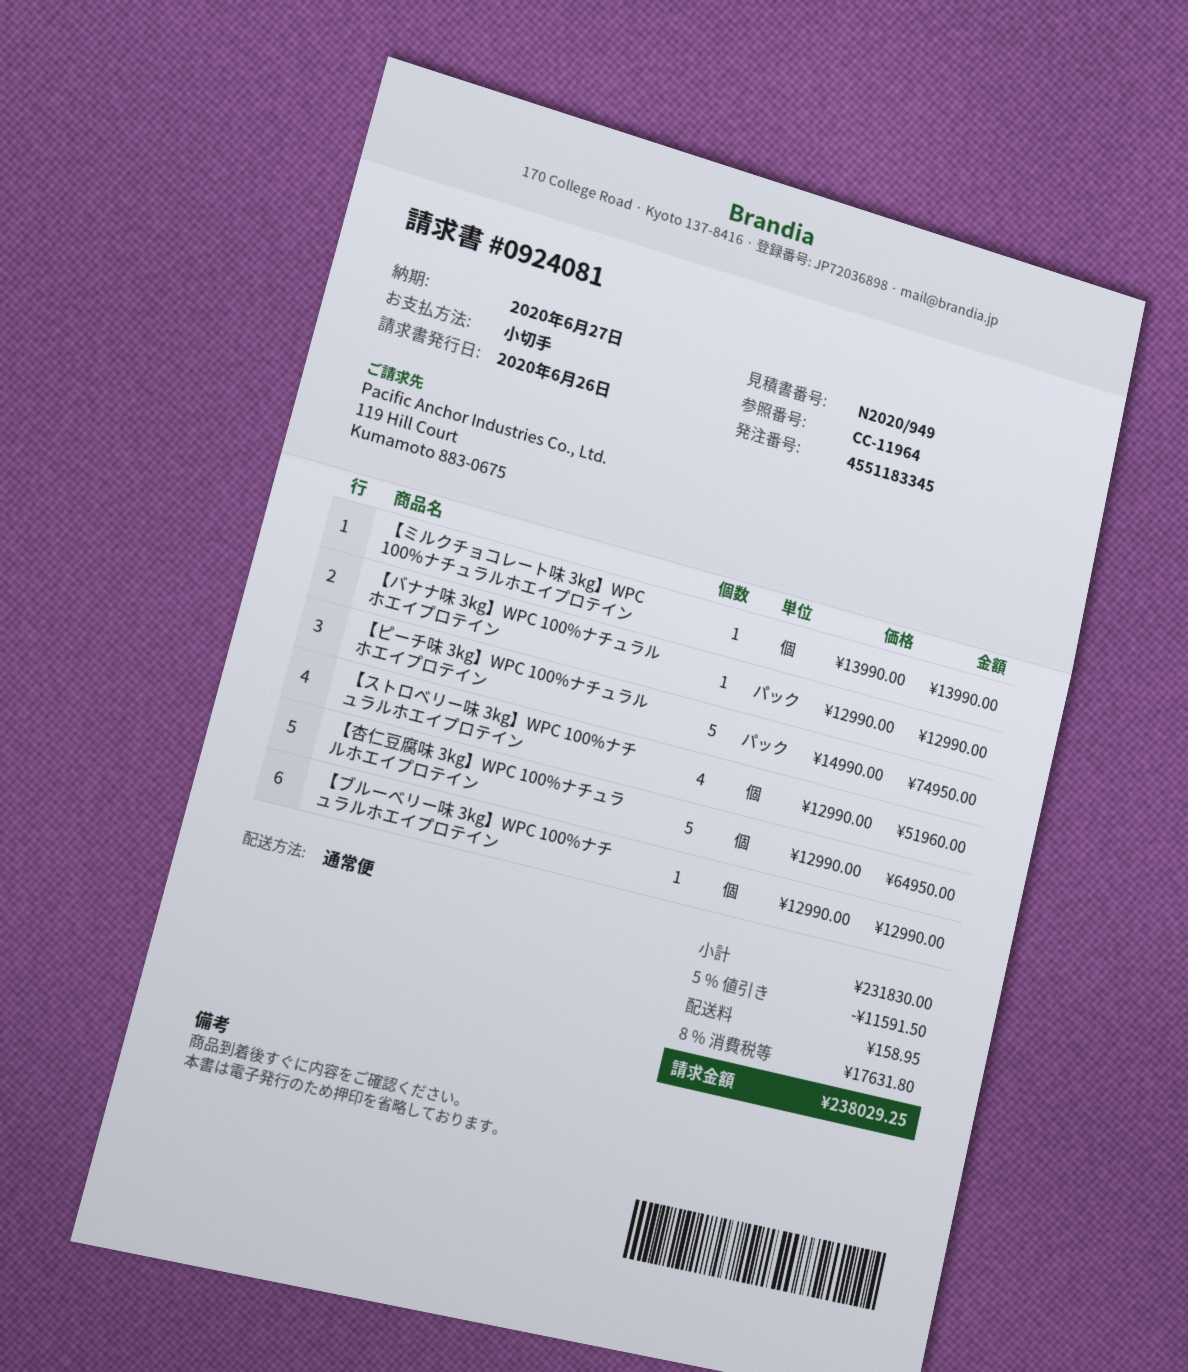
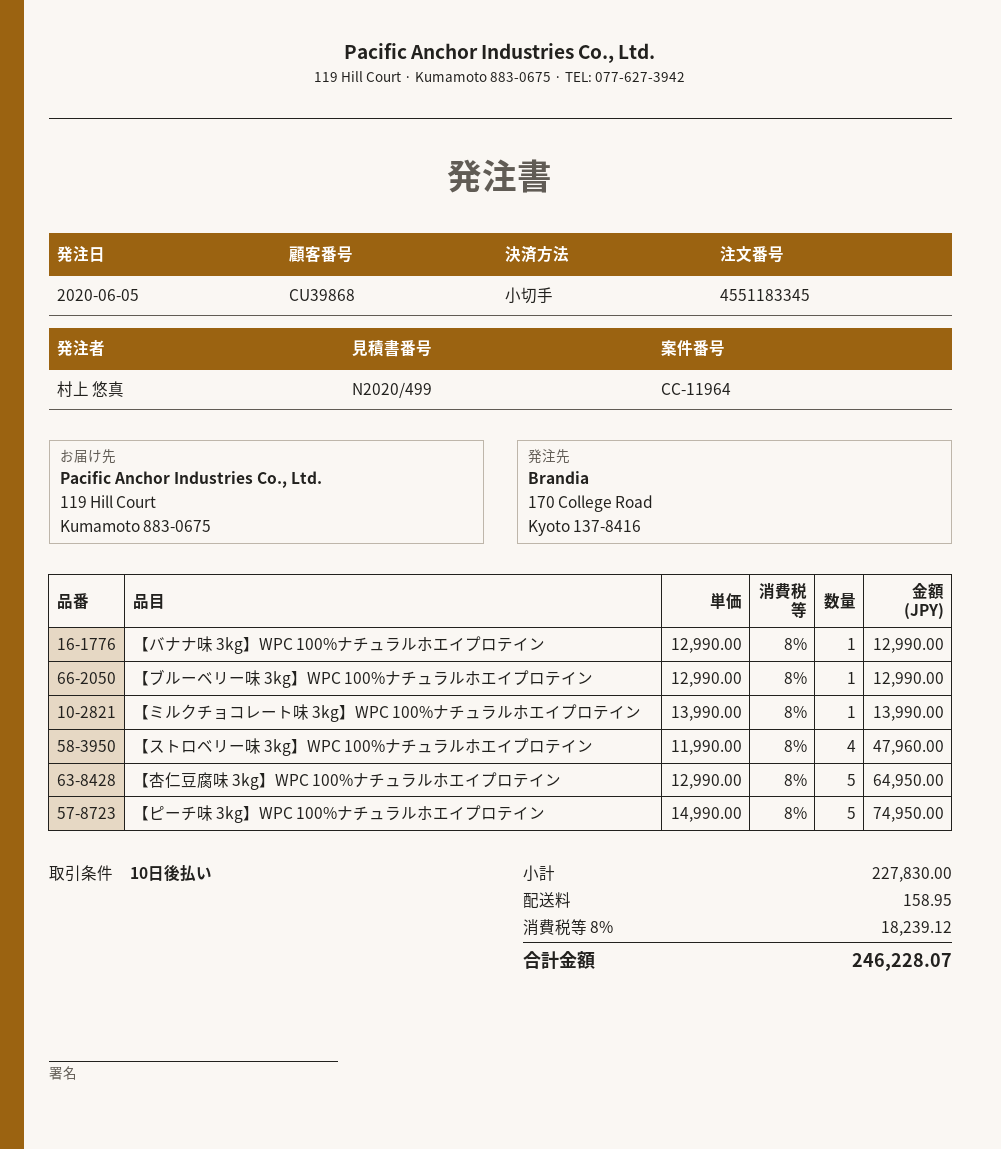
quote number: N2020/949 -> N2020/499
【ストロベリー味 3kg】WPC 100%ナチュラルホエイプロテイン: 4 x 12990.00 = 51960.00 -> 4 x 11990.00 = 47960.00
subtotal: 231830.00 -> 227830.00
discount: 5% = 11591.50 -> none
tax: 8% = 17631.80 -> 8% = 18239.12
total: 238029.25 -> 246228.07

